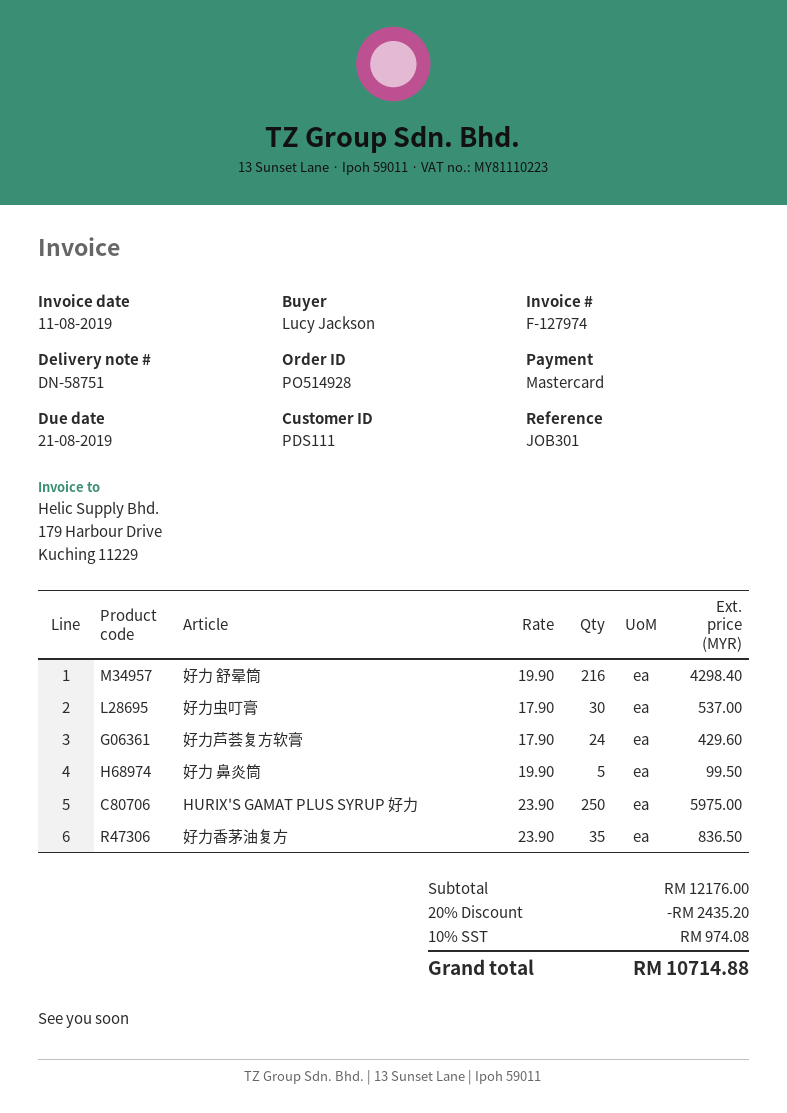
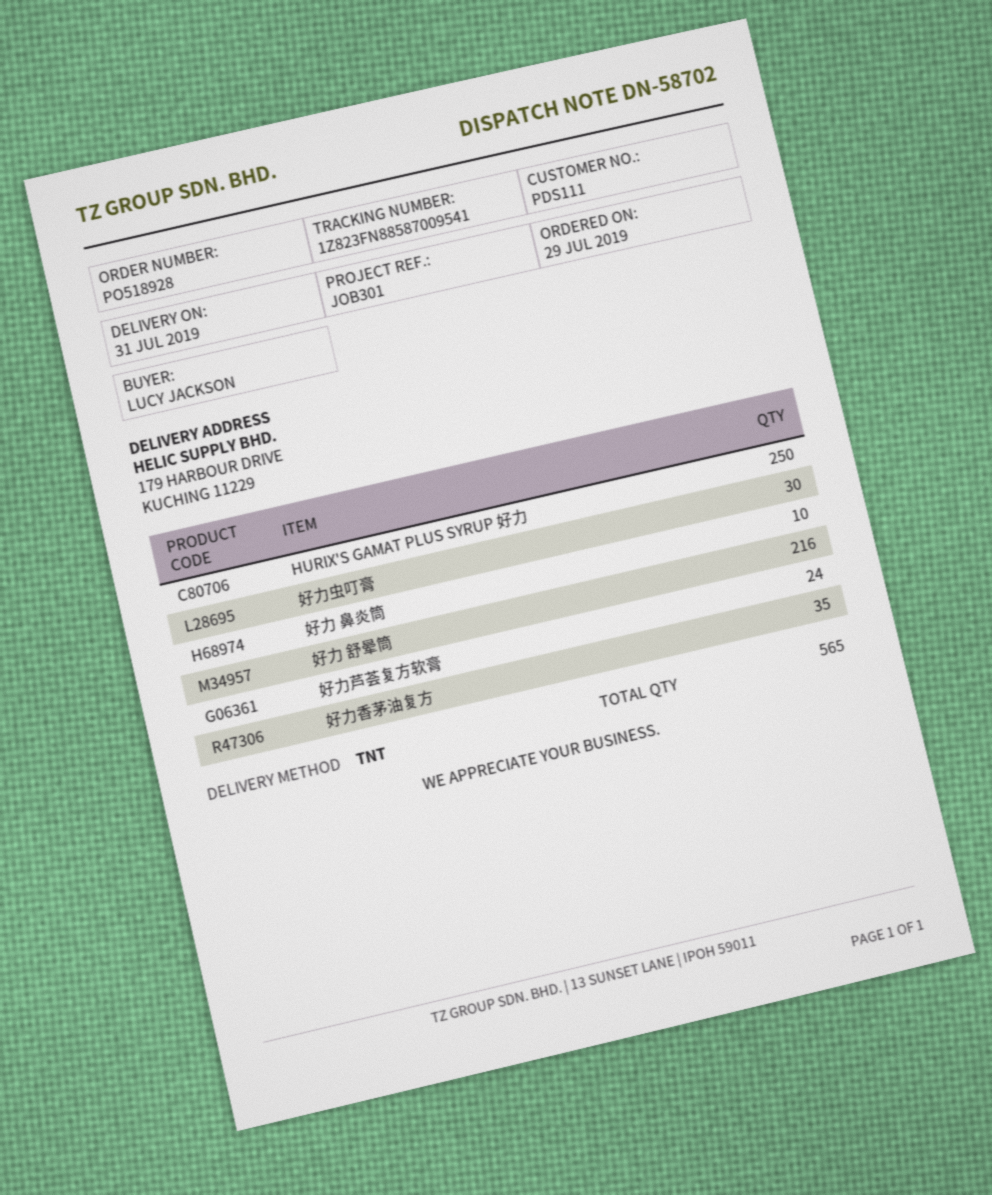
order number: PO514928 -> PO518928
delivery note number: DN-58751 -> DN-58702
好力 鼻炎筒: 5 -> 10

